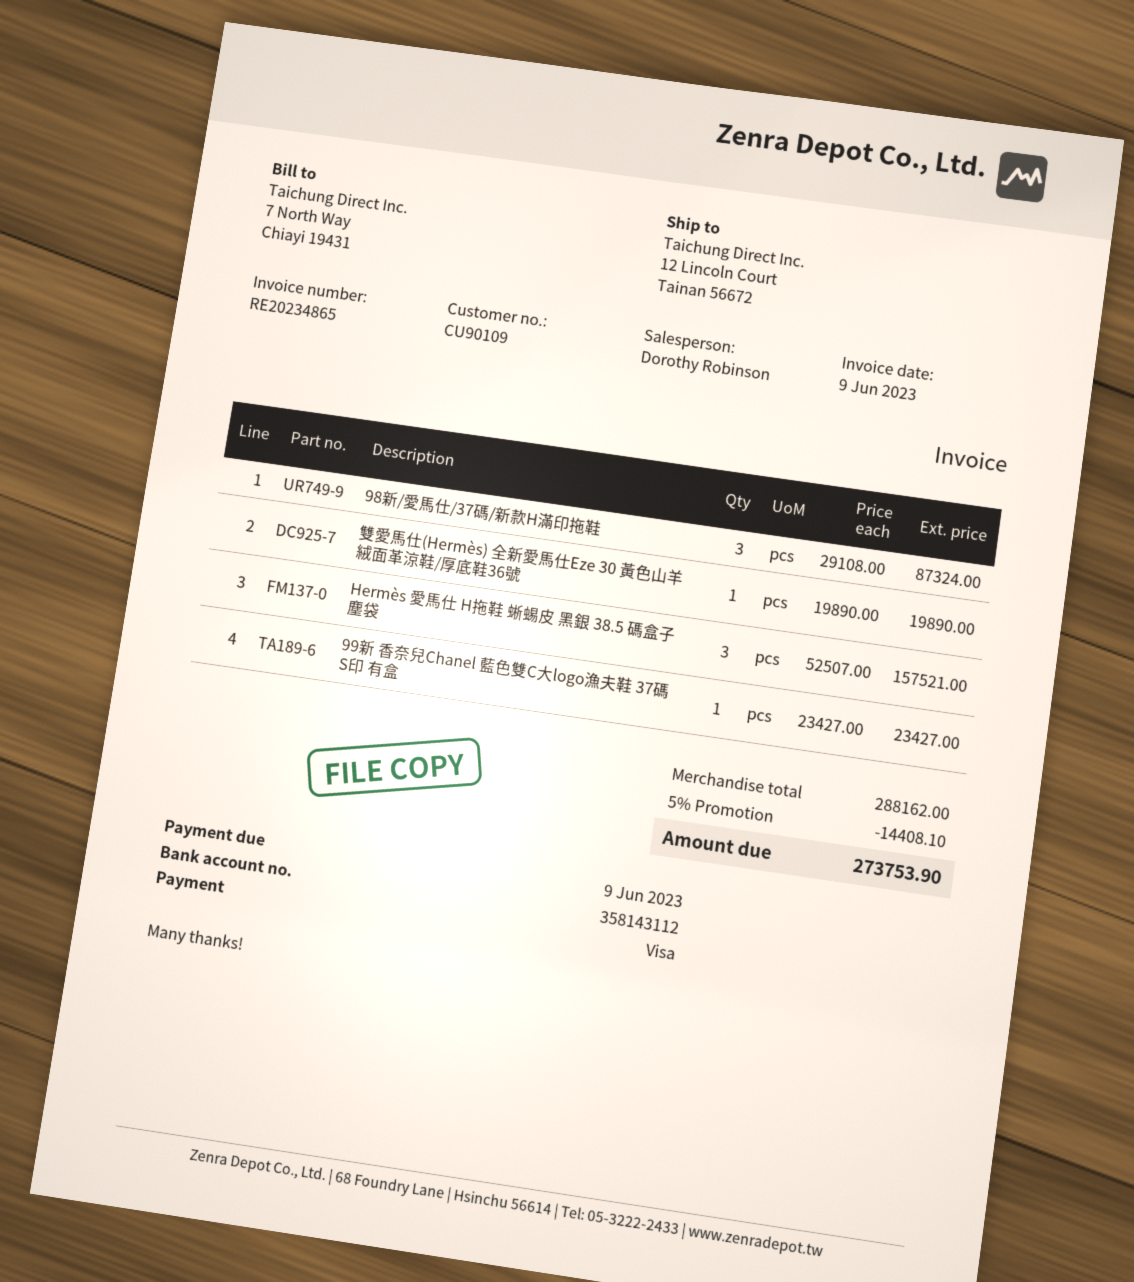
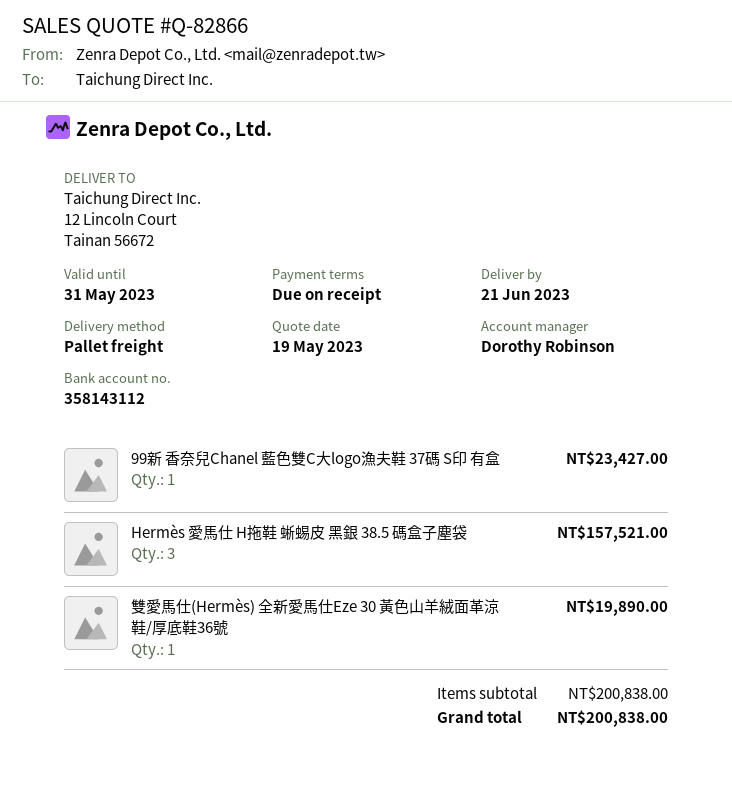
98新/愛馬仕/37碼/新款H滿印拖鞋: 3 for 87324.00 -> none
subtotal: 288162.00 -> 200838.00
discount: 5% = 14408.10 -> none
total: 273753.90 -> 200838.00

